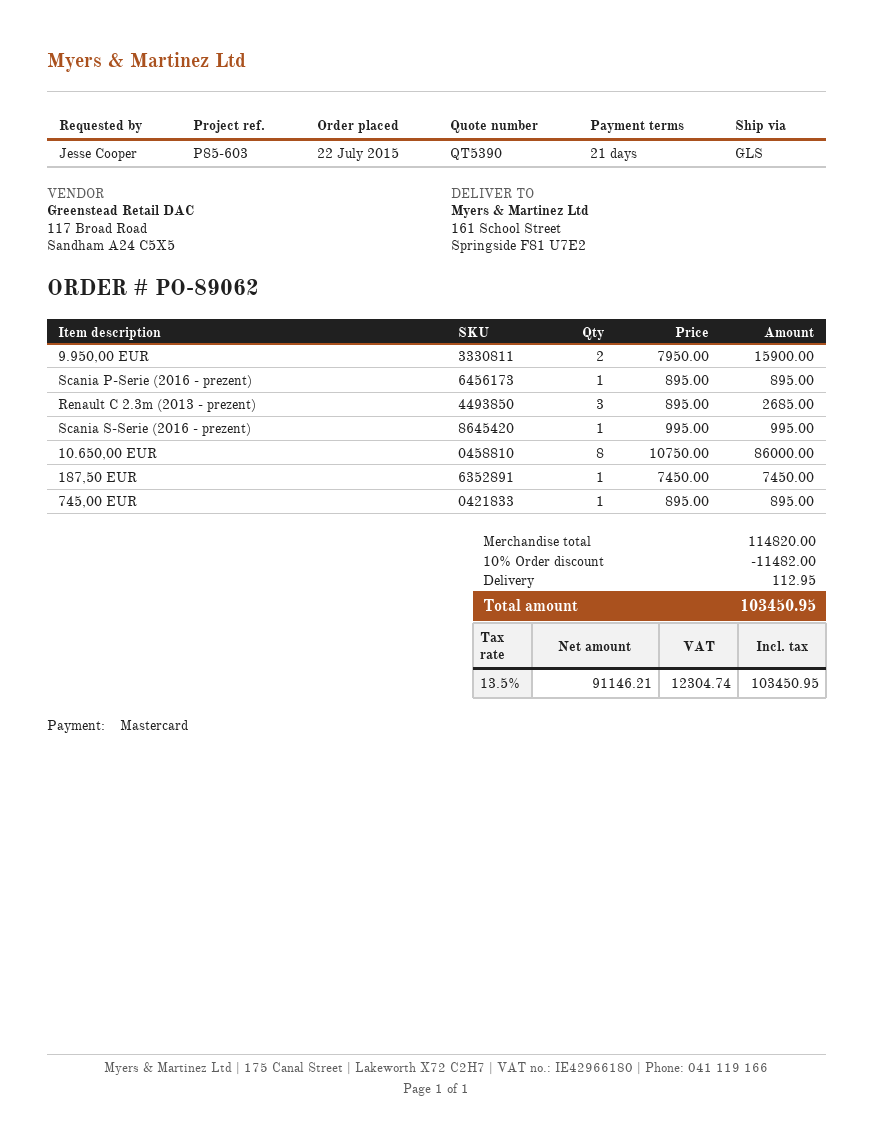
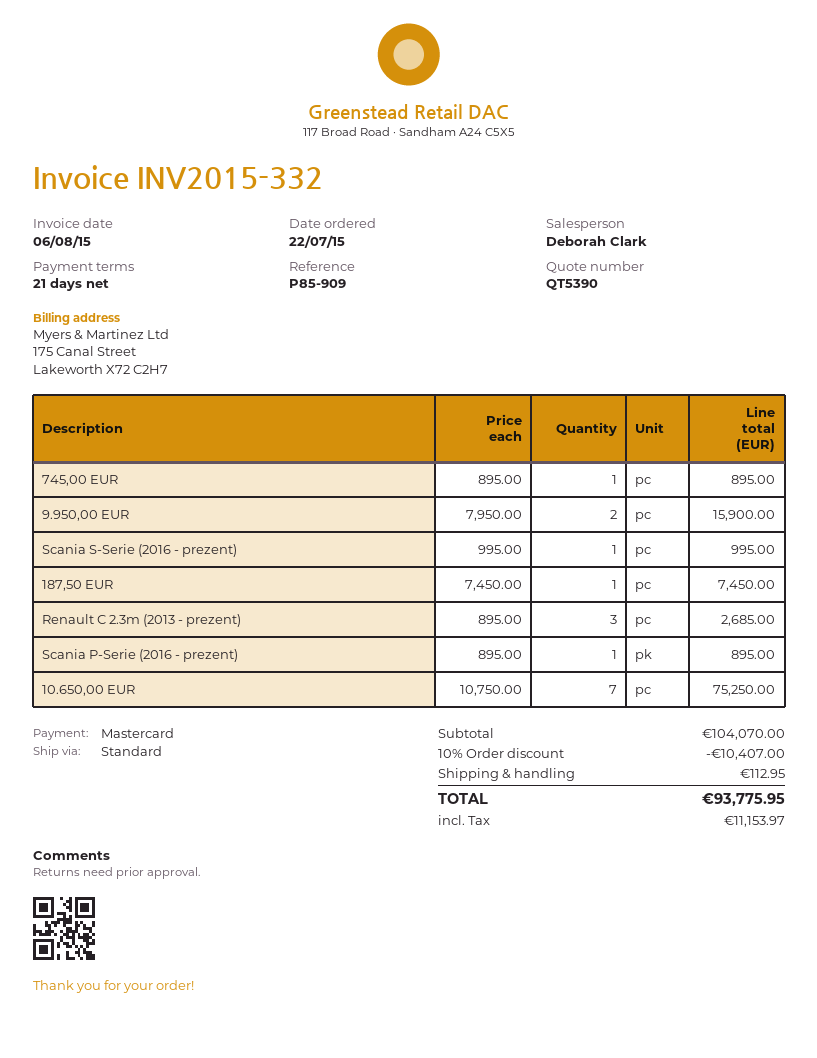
reference: P85-603 -> P85-909
shipping method: GLS -> standard
10.650,00 EUR: 8 x 10750.00 = 86000.00 -> 7 x 10750.00 = 75250.00
subtotal: 114820.00 -> 104070.00
discount: 10% = 11482.00 -> 10% = 10407.00
tax: 12304.74 -> 11153.97
total: 103450.95 -> 93775.95

